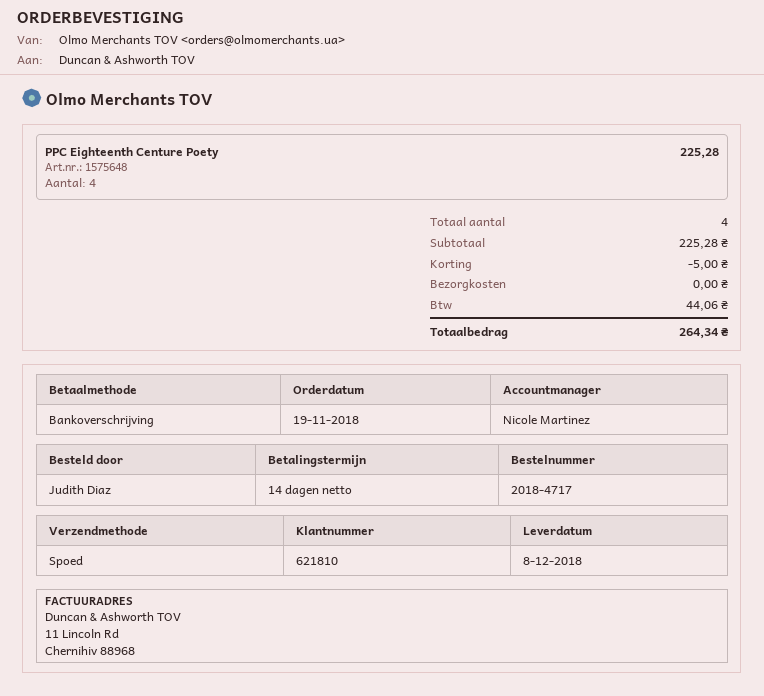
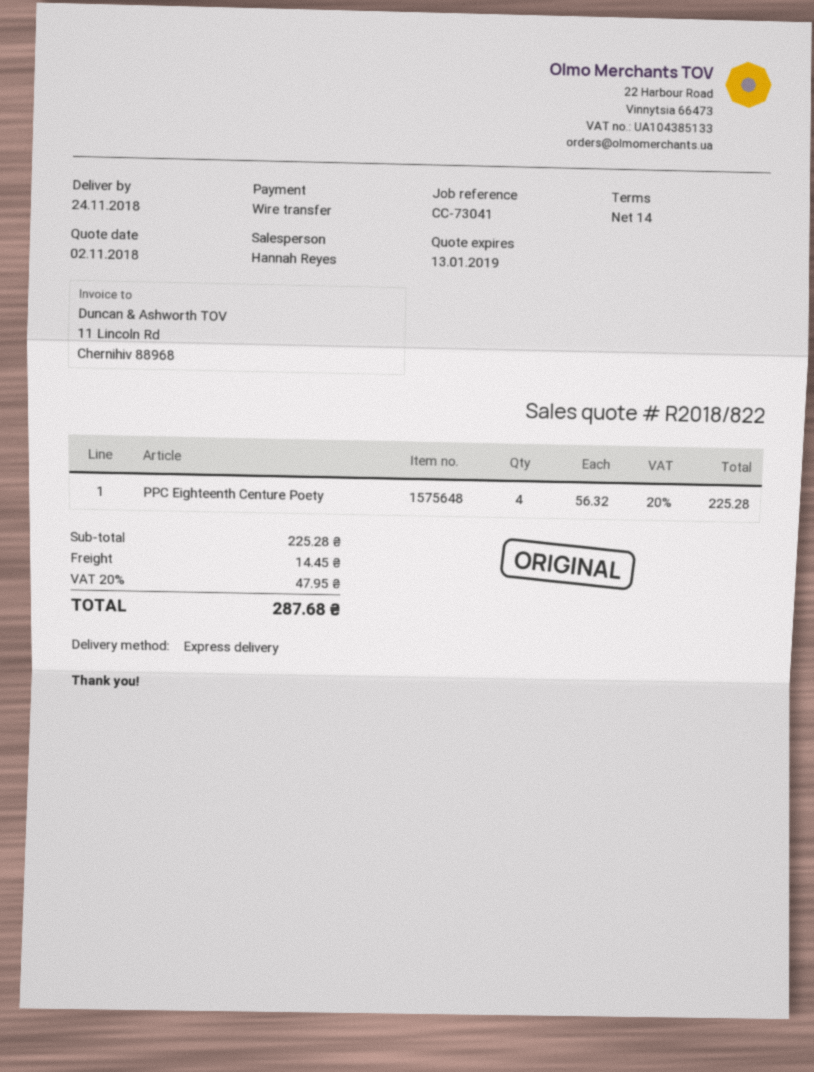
delivery date: 2018-12-08 -> 2018-11-24
sales rep: Nicole Martinez -> Hannah Reyes
discount: 5.00 -> none
shipping: 0.00 -> 14.45
tax: 44.06 -> 47.95
total: 264.34 -> 287.68

